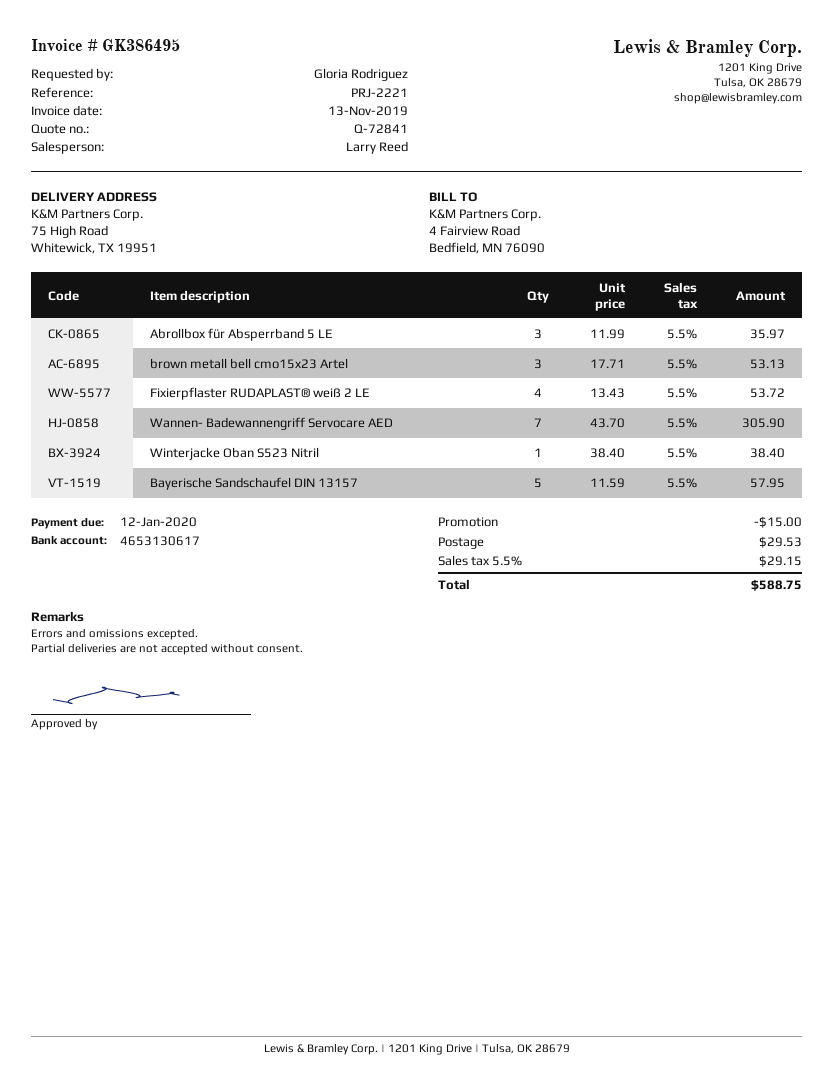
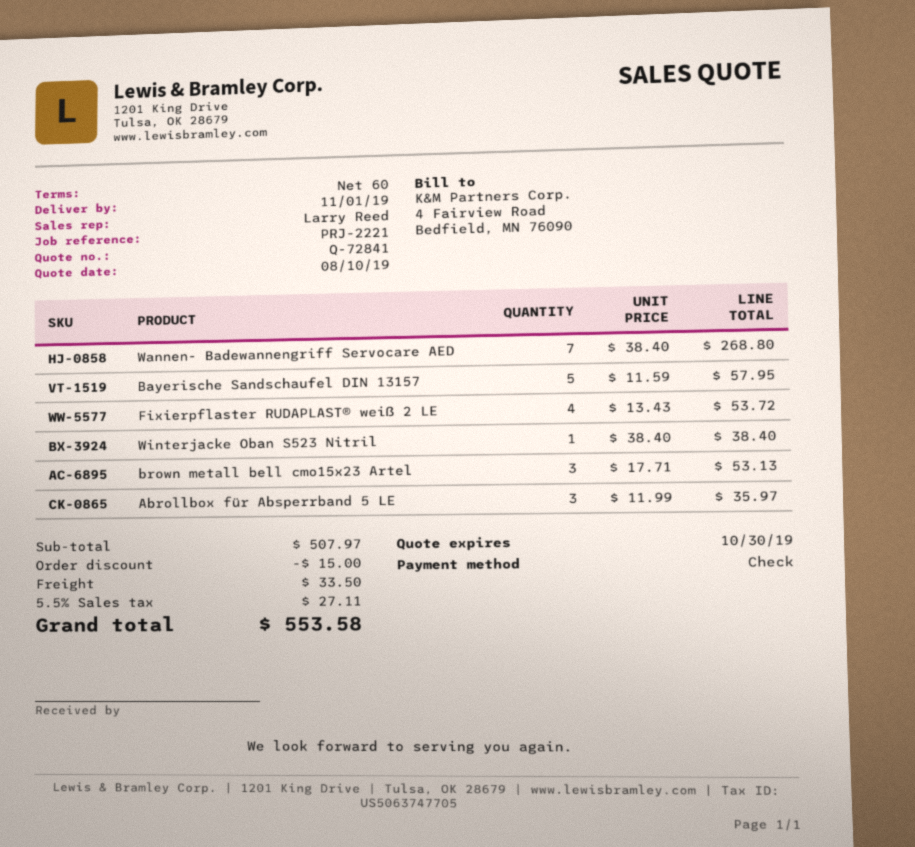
Wannen- Badewannengriff Servocare AED: 7 x 43.70 = 305.90 -> 7 x 38.40 = 268.80
shipping: 29.53 -> 33.50
tax: 5.5% = 29.15 -> 5.5% = 27.11
total: 588.75 -> 553.58

